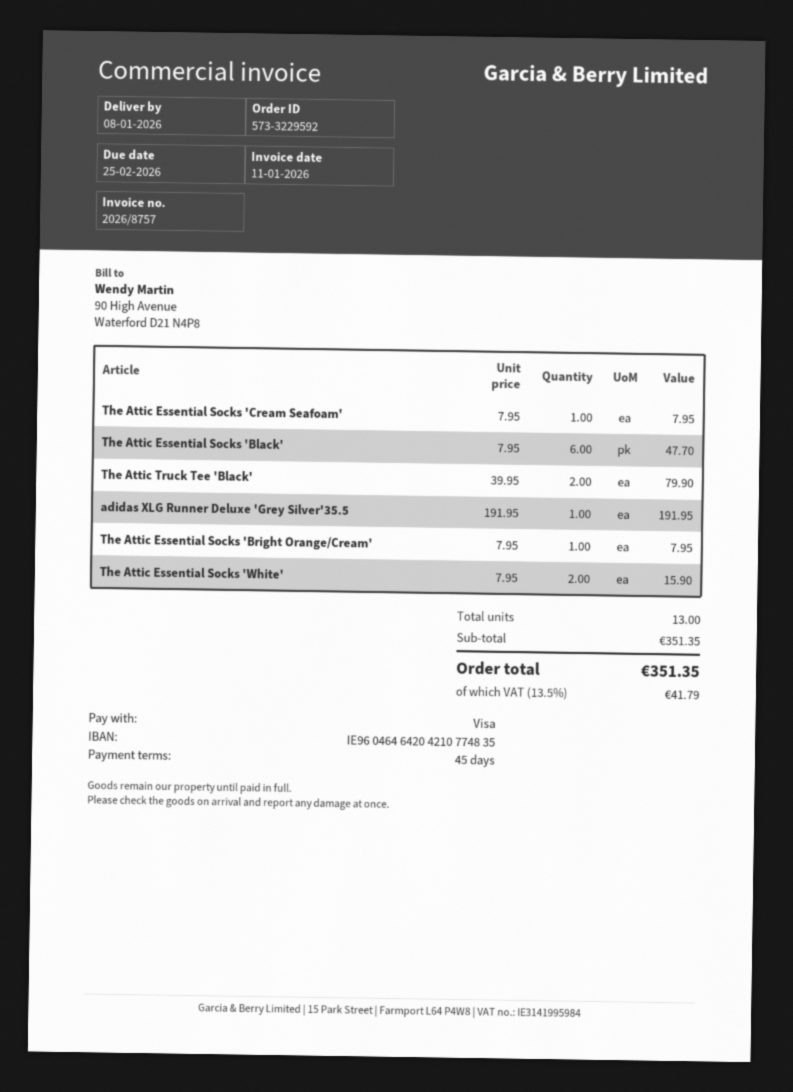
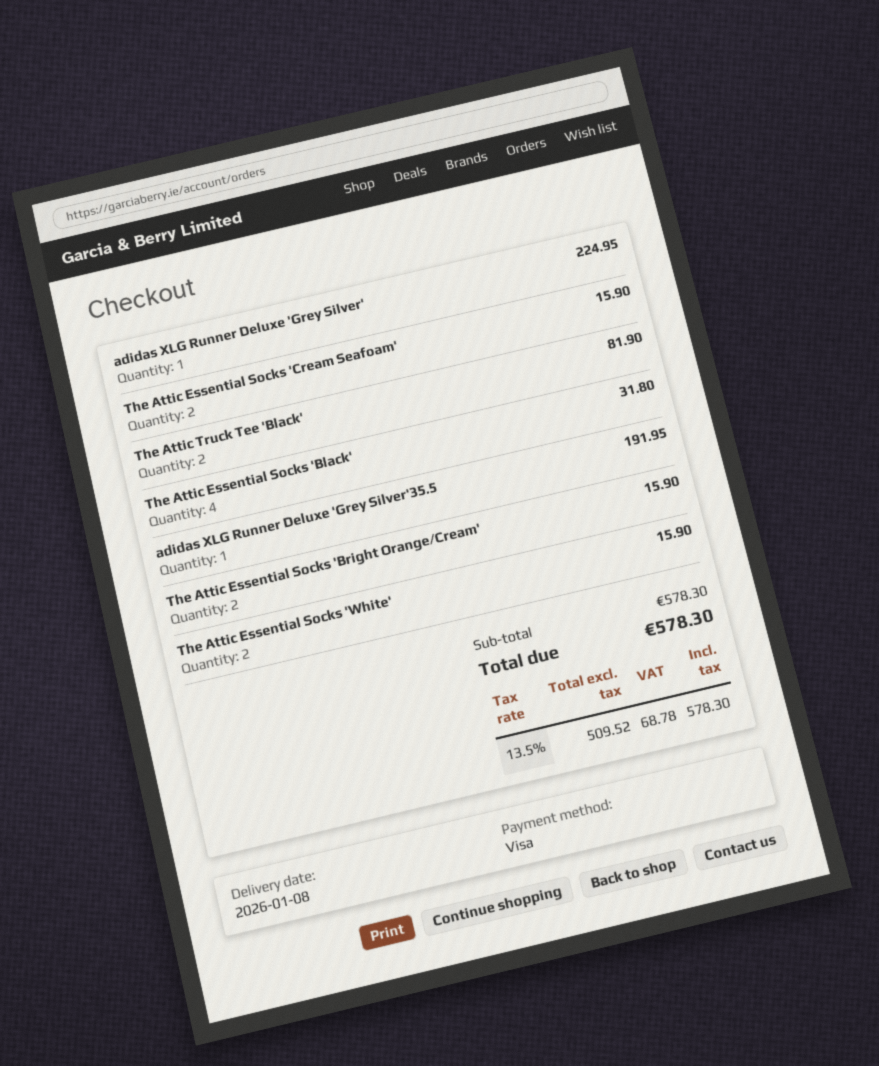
The Attic Essential Socks 'Cream Seafoam': 1 for 7.95 -> 2 for 15.90
The Attic Essential Socks 'Black': 6 for 47.70 -> 4 for 31.80
The Attic Truck Tee 'Black': 2 for 79.90 -> 2 for 81.90
The Attic Essential Socks 'Bright Orange/Cream': 1 for 7.95 -> 2 for 15.90
adidas XLG Runner Deluxe 'Grey Silver': none -> 1 for 224.95
subtotal: 351.35 -> 578.30
tax: 13.5% = 41.79 -> 13.5% = 68.78
total: 351.35 -> 578.30

